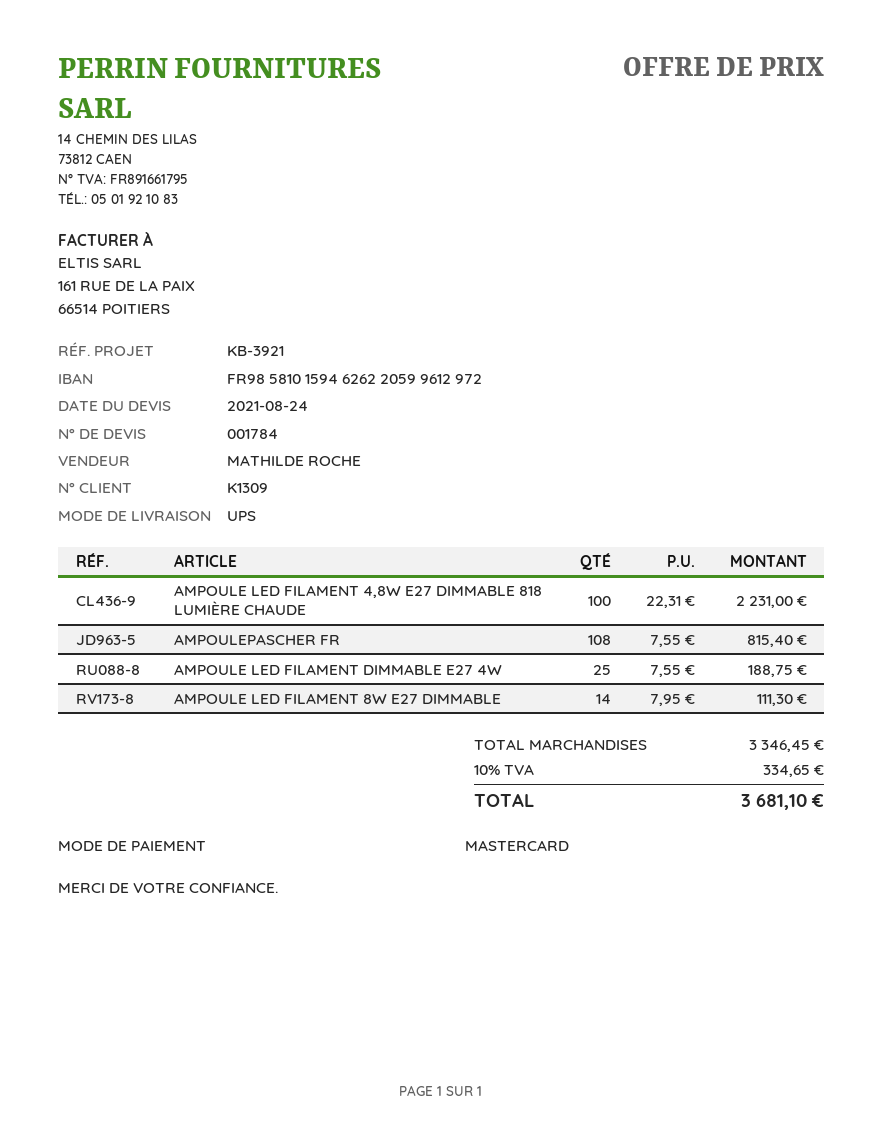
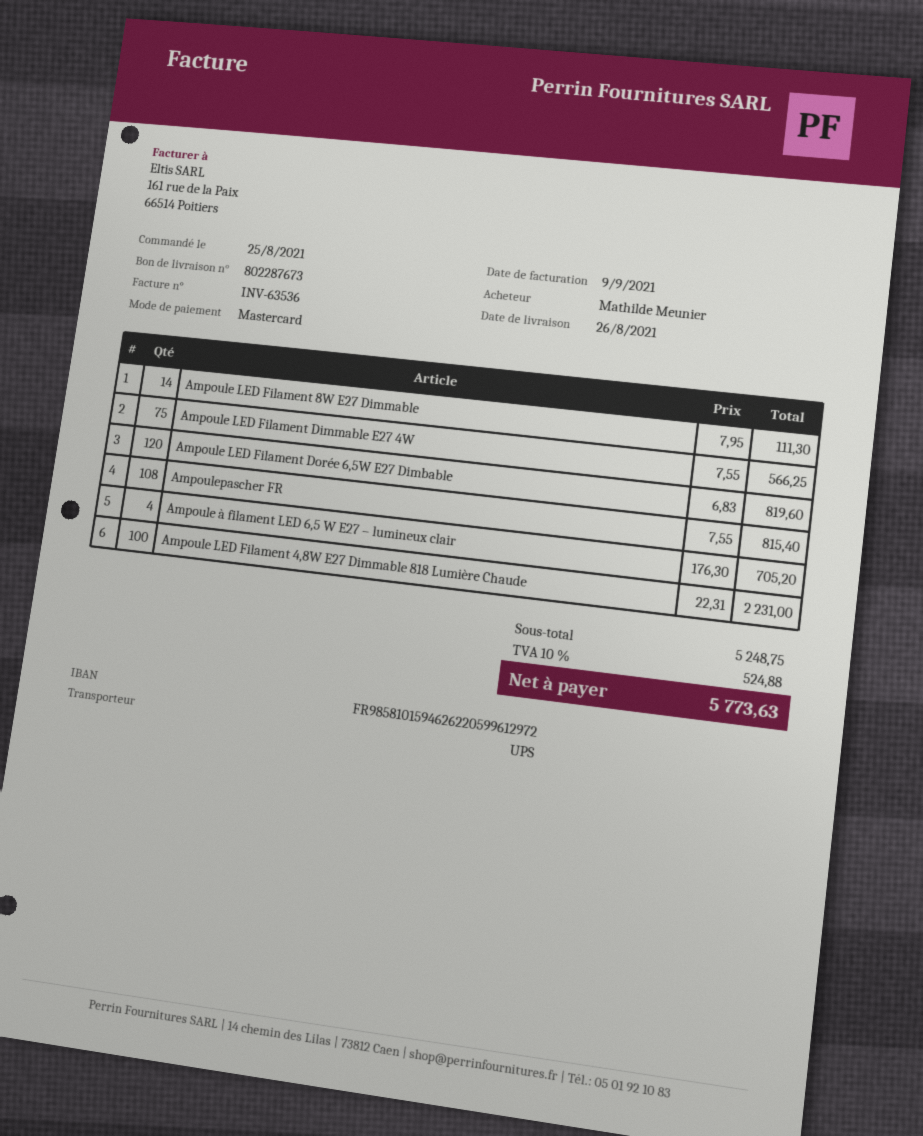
AMPOULE LED FILAMENT DIMMABLE E27 4W: 25 x 7.55 = 188.75 -> 75 x 7.55 = 566.25
Ampoule LED Filament Dorée 6,5W E27 Dimbable: none -> 120 x 6.83 = 819.60
Ampoule à filament LED 6,5 W E27 – lumineux clair: none -> 4 x 176.30 = 705.20
subtotal: 3346.45 -> 5248.75
tax: 10% = 334.65 -> 10% = 524.88
total: 3681.10 -> 5773.63

